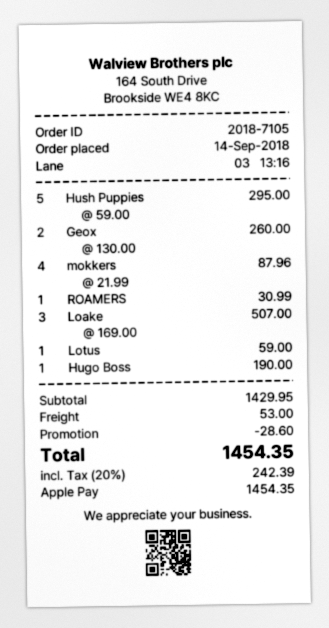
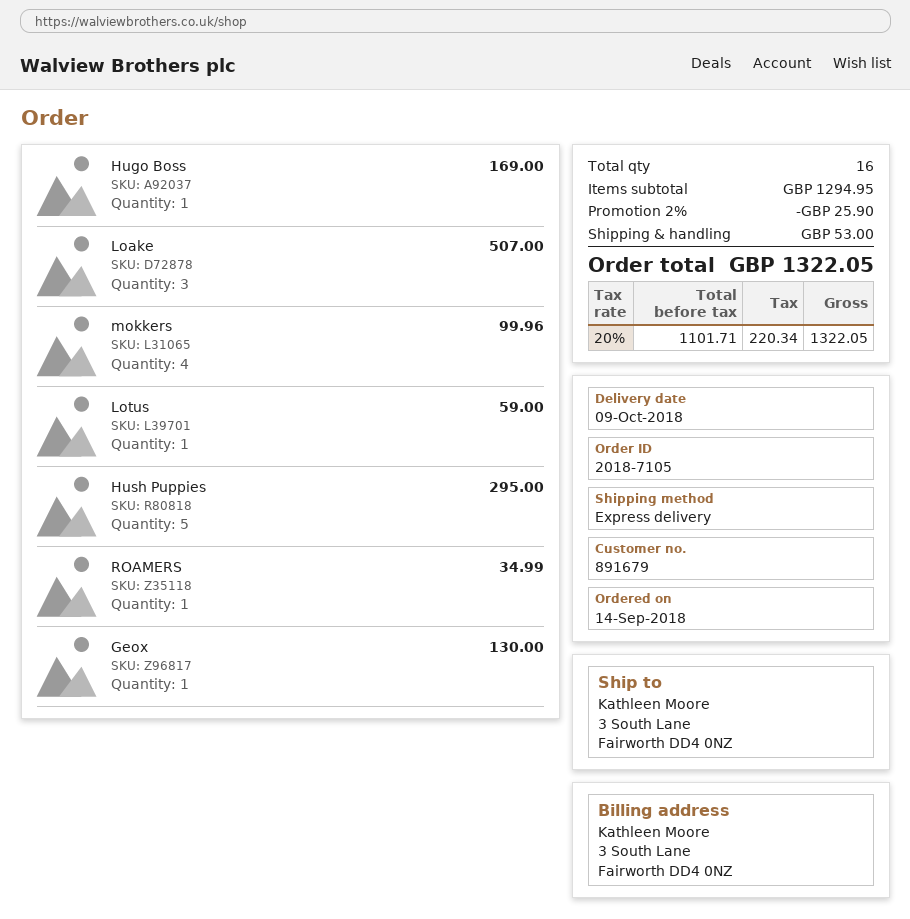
Geox: 2 for 260.00 -> 1 for 130.00
mokkers: 4 for 87.96 -> 4 for 99.96
ROAMERS: 1 for 30.99 -> 1 for 34.99
Hugo Boss: 1 for 190.00 -> 1 for 169.00
subtotal: 1429.95 -> 1294.95
discount: 28.60 -> 25.90
tax: 20% = 242.39 -> 20% = 220.34
total: 1454.35 -> 1322.05

